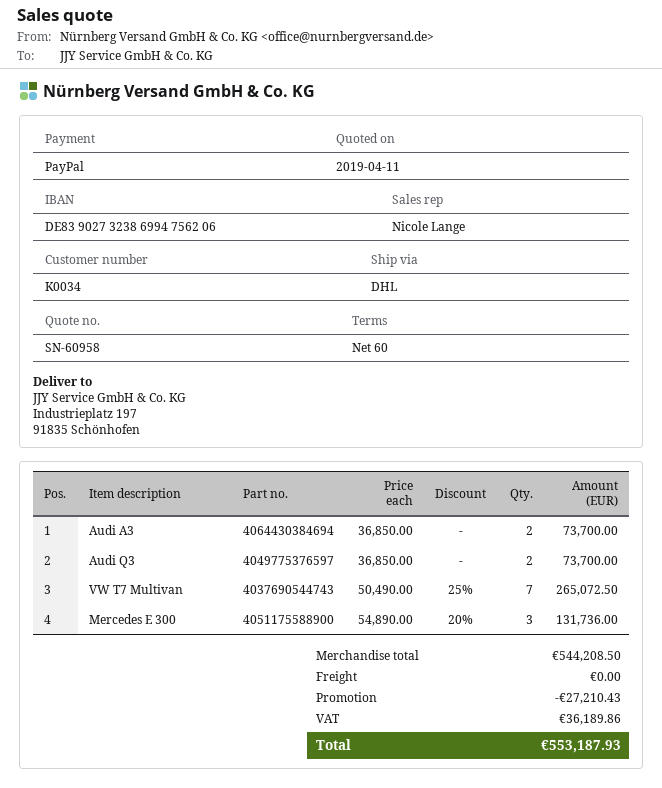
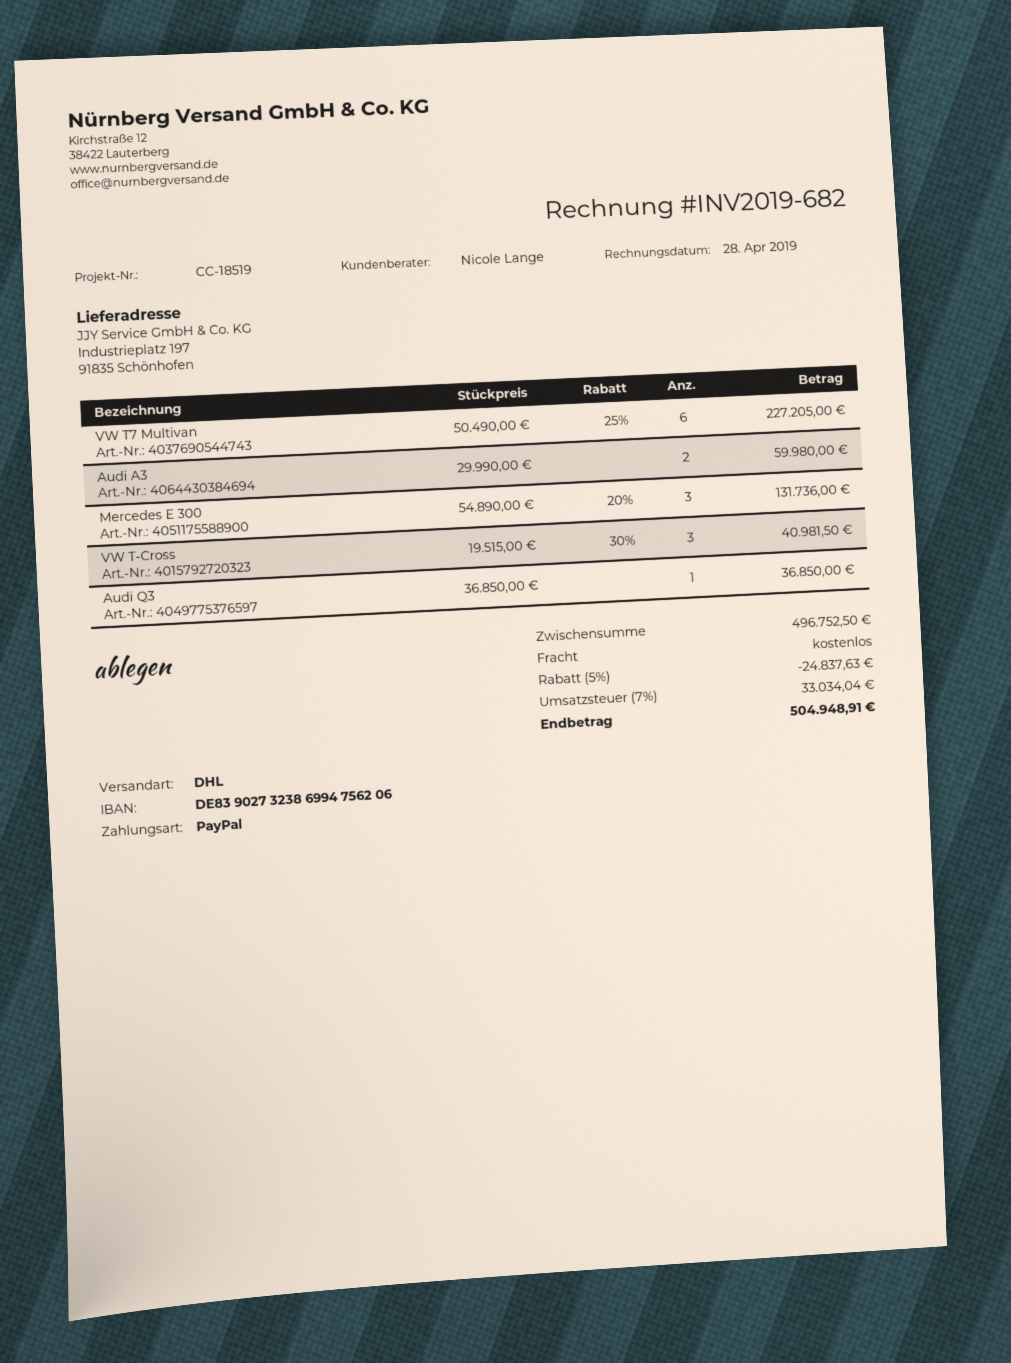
Audi A3: 2 x 36850.00 = 73700.00 -> 2 x 29990.00 = 59980.00
Audi Q3: 2 x 36850.00 = 73700.00 -> 1 x 36850.00 = 36850.00
VW T7 Multivan: 7 x 50490.00 - 25% = 265072.50 -> 6 x 50490.00 - 25% = 227205.00
VW T-Cross: none -> 3 x 19515.00 - 30% = 40981.50
subtotal: 544208.50 -> 496752.50
discount: 27210.43 -> 24837.63
tax: 36189.86 -> 33034.04
total: 553187.93 -> 504948.91

